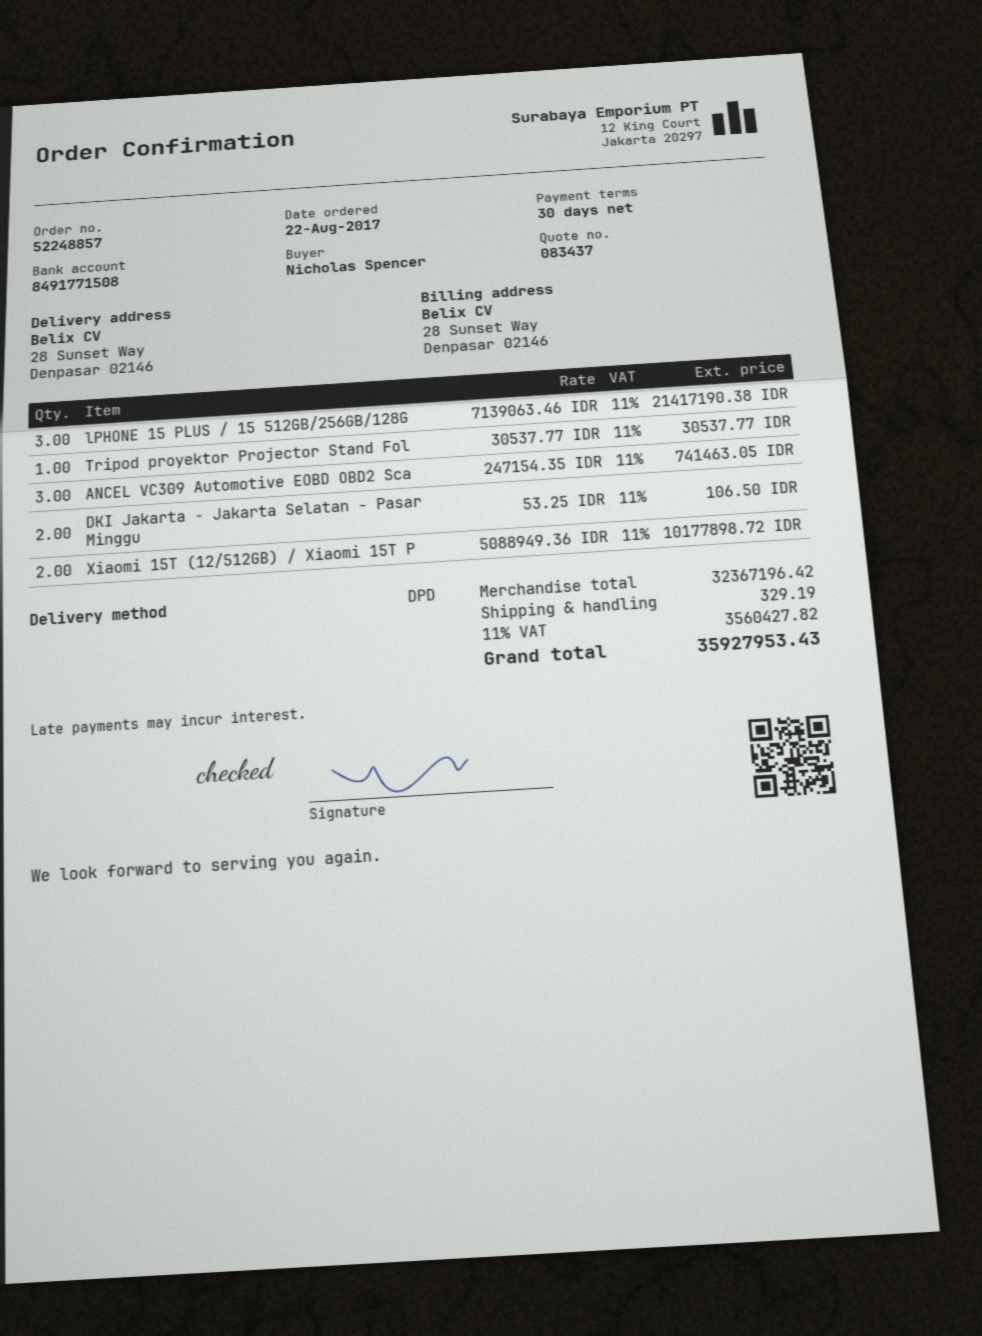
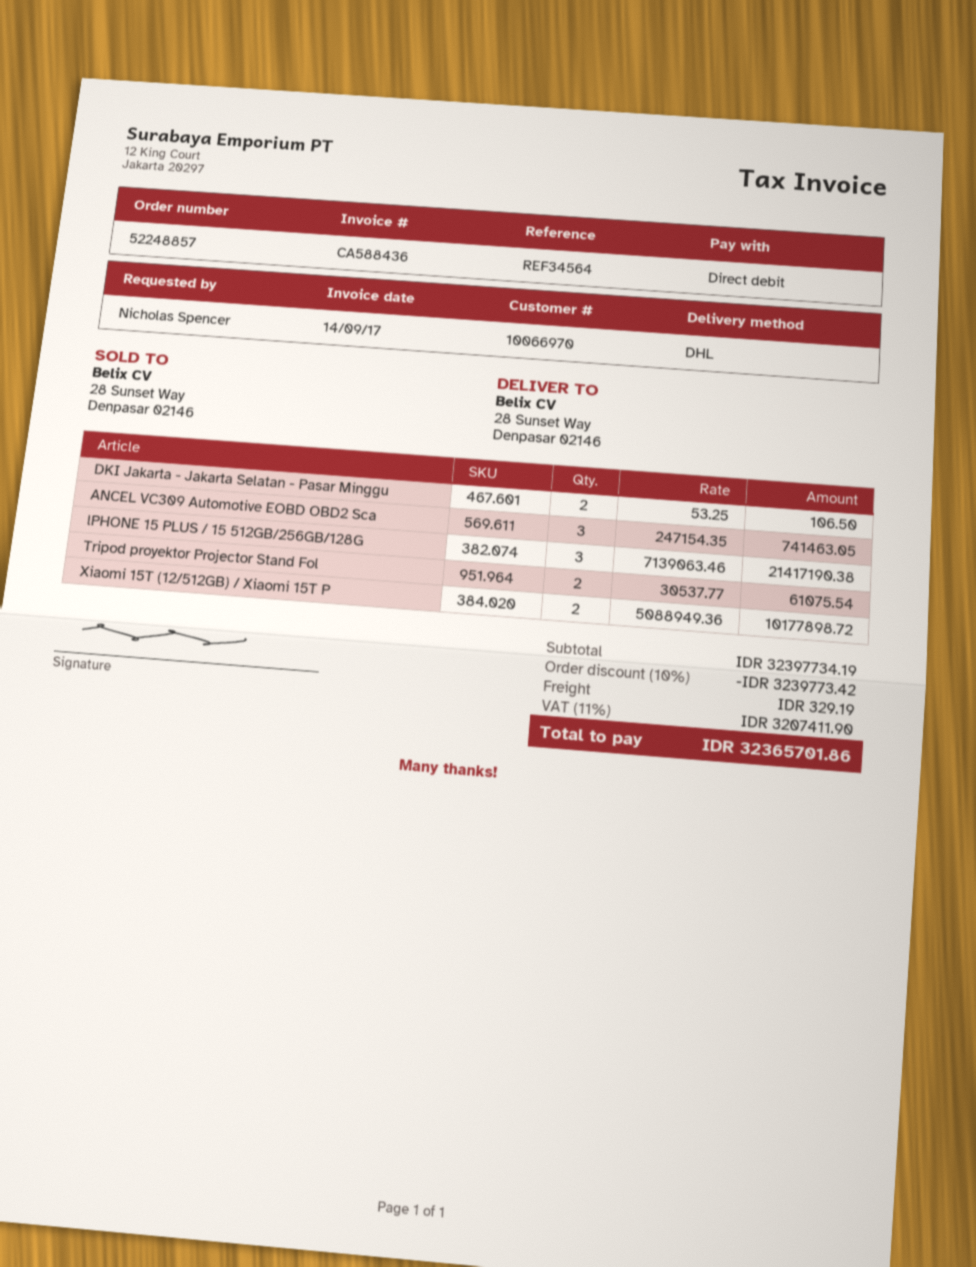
shipping method: DPD -> DHL
Tripod proyektor Projector Stand Fol: 1 x 30537.77 = 30537.77 -> 2 x 30537.77 = 61075.54
subtotal: 32367196.42 -> 32397734.19
discount: none -> 10% = 3239773.42
tax: 11% = 3560427.82 -> 11% = 3207411.90
total: 35927953.43 -> 32365701.86

